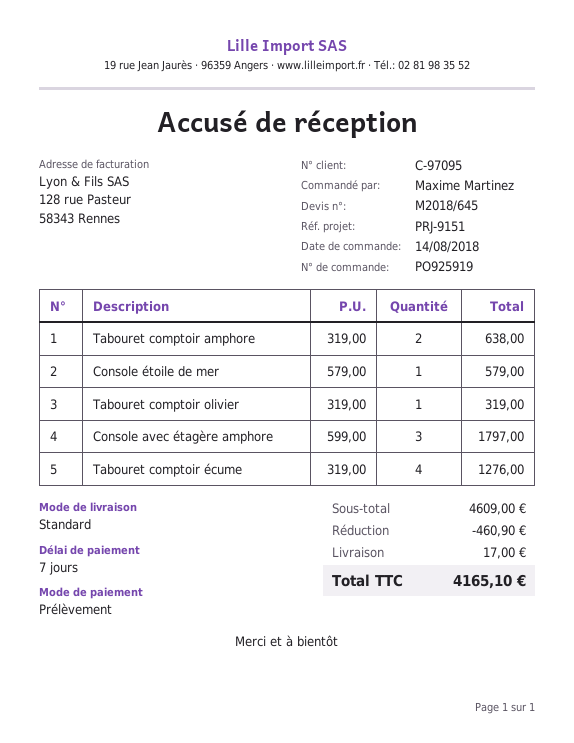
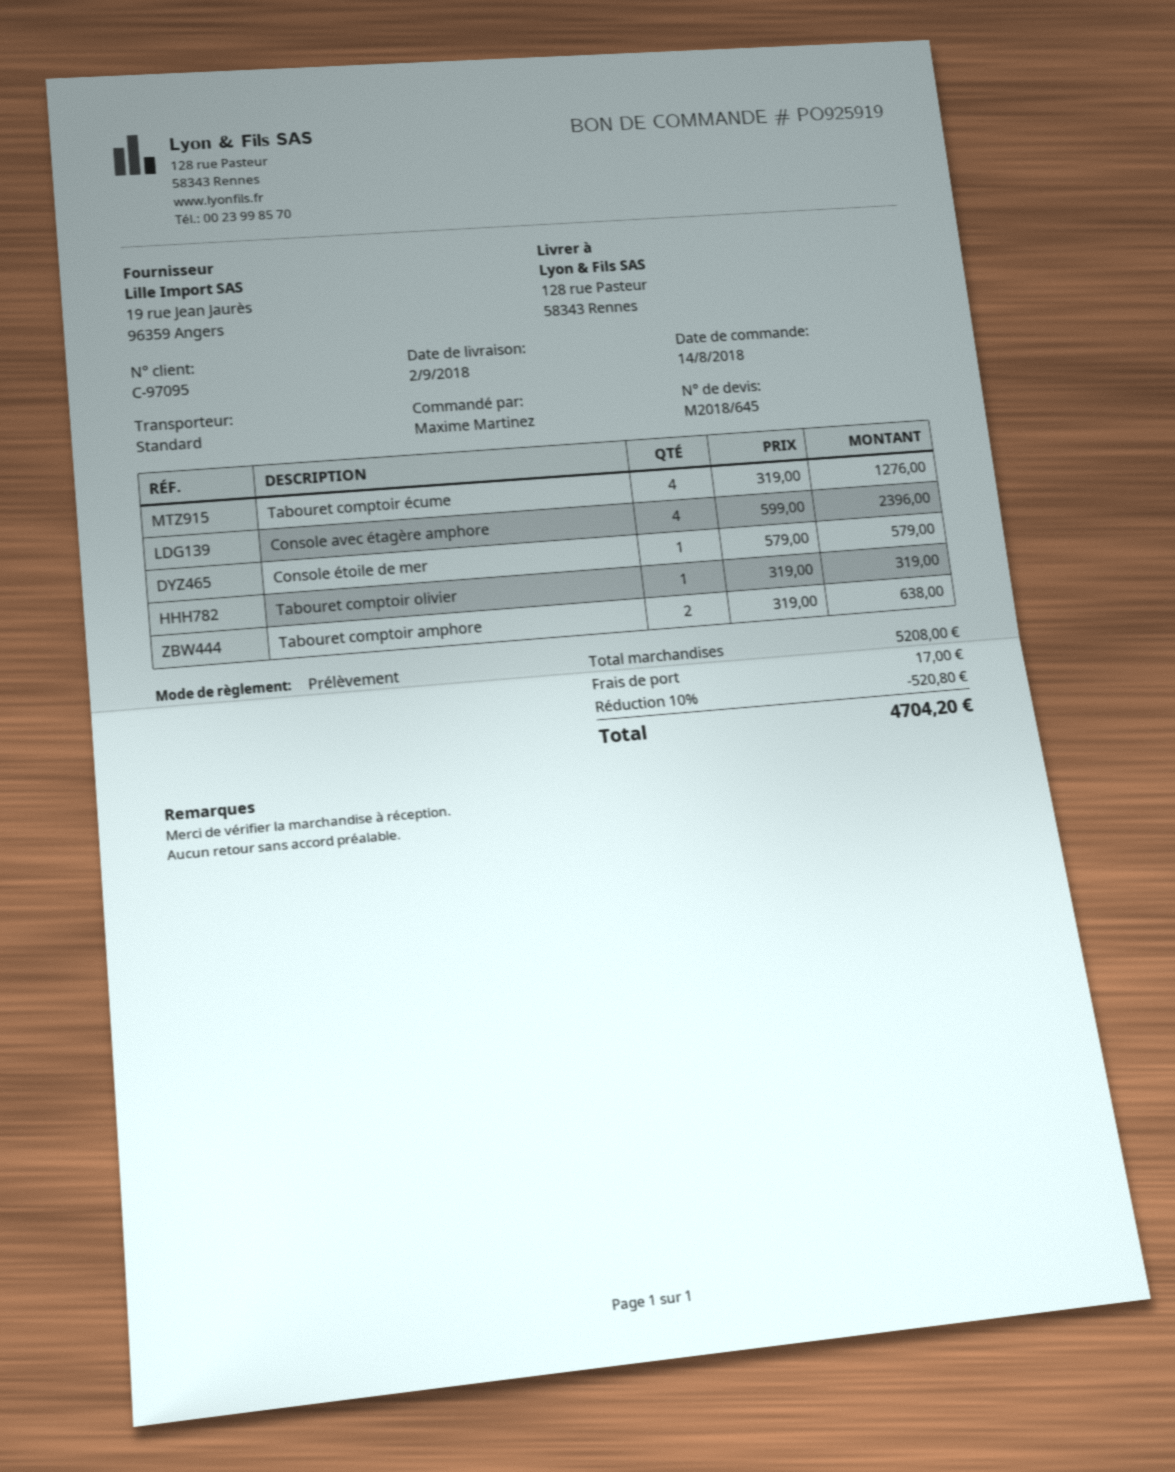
Console avec étagère amphore: 3 x 599.00 = 1797.00 -> 4 x 599.00 = 2396.00
subtotal: 4609.00 -> 5208.00
discount: 460.90 -> 520.80
total: 4165.10 -> 4704.20

